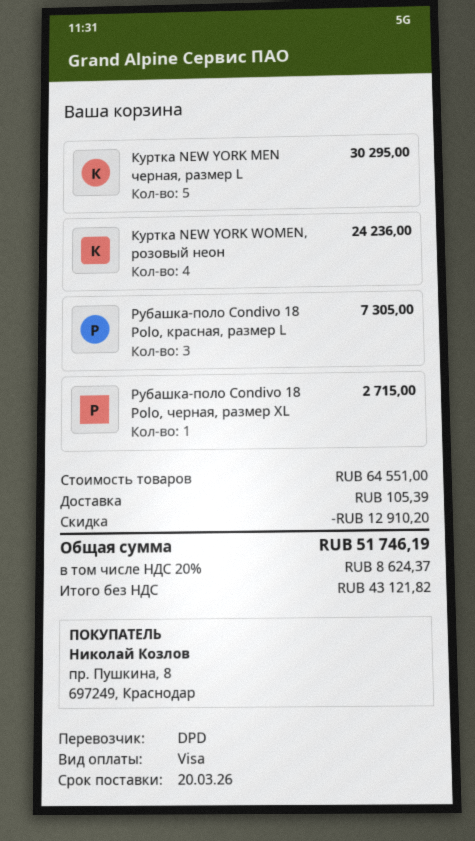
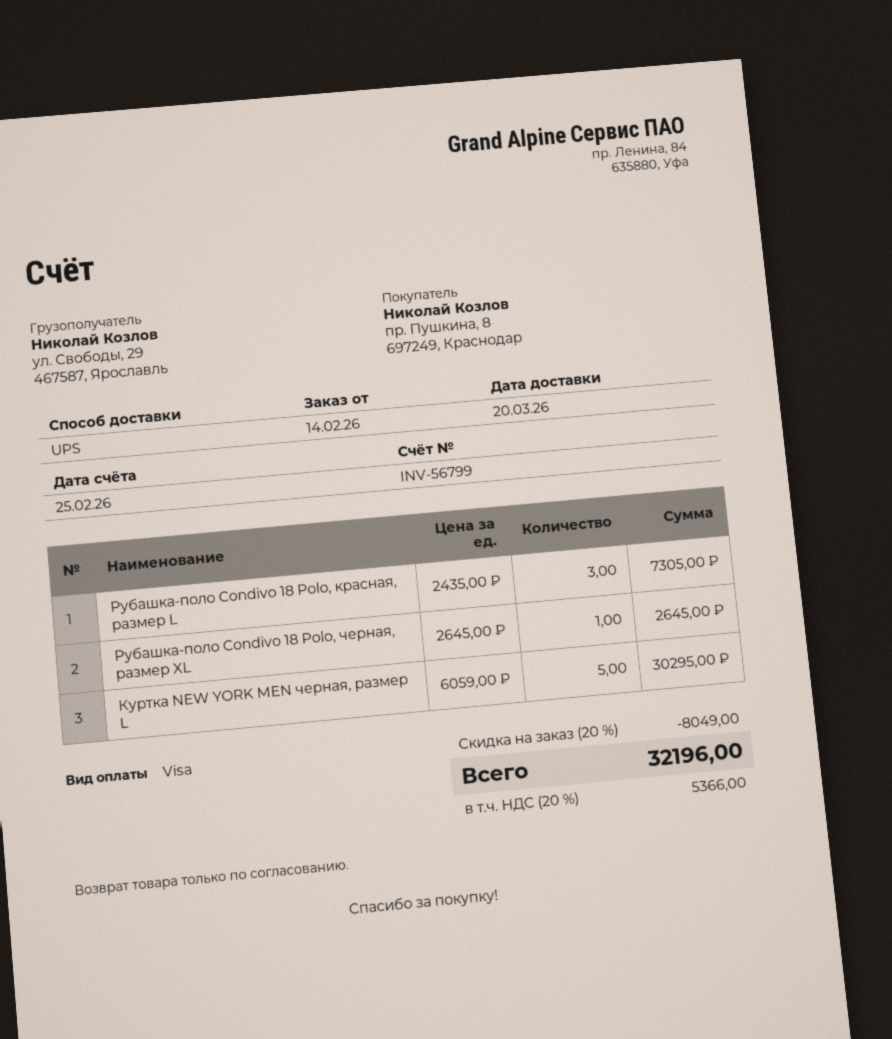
shipping method: DPD -> UPS
Куртка NEW YORK WOMEN, розовый неон: 4 for 24236.00 -> none
Рубашка-поло Condivo 18 Polo, черная, размер XL: 1 for 2715.00 -> 1 for 2645.00
discount: 12910.20 -> 8049.00
shipping: 105.39 -> none
tax: 20% = 8624.37 -> 20% = 5366.00
total: 51746.19 -> 32196.00

